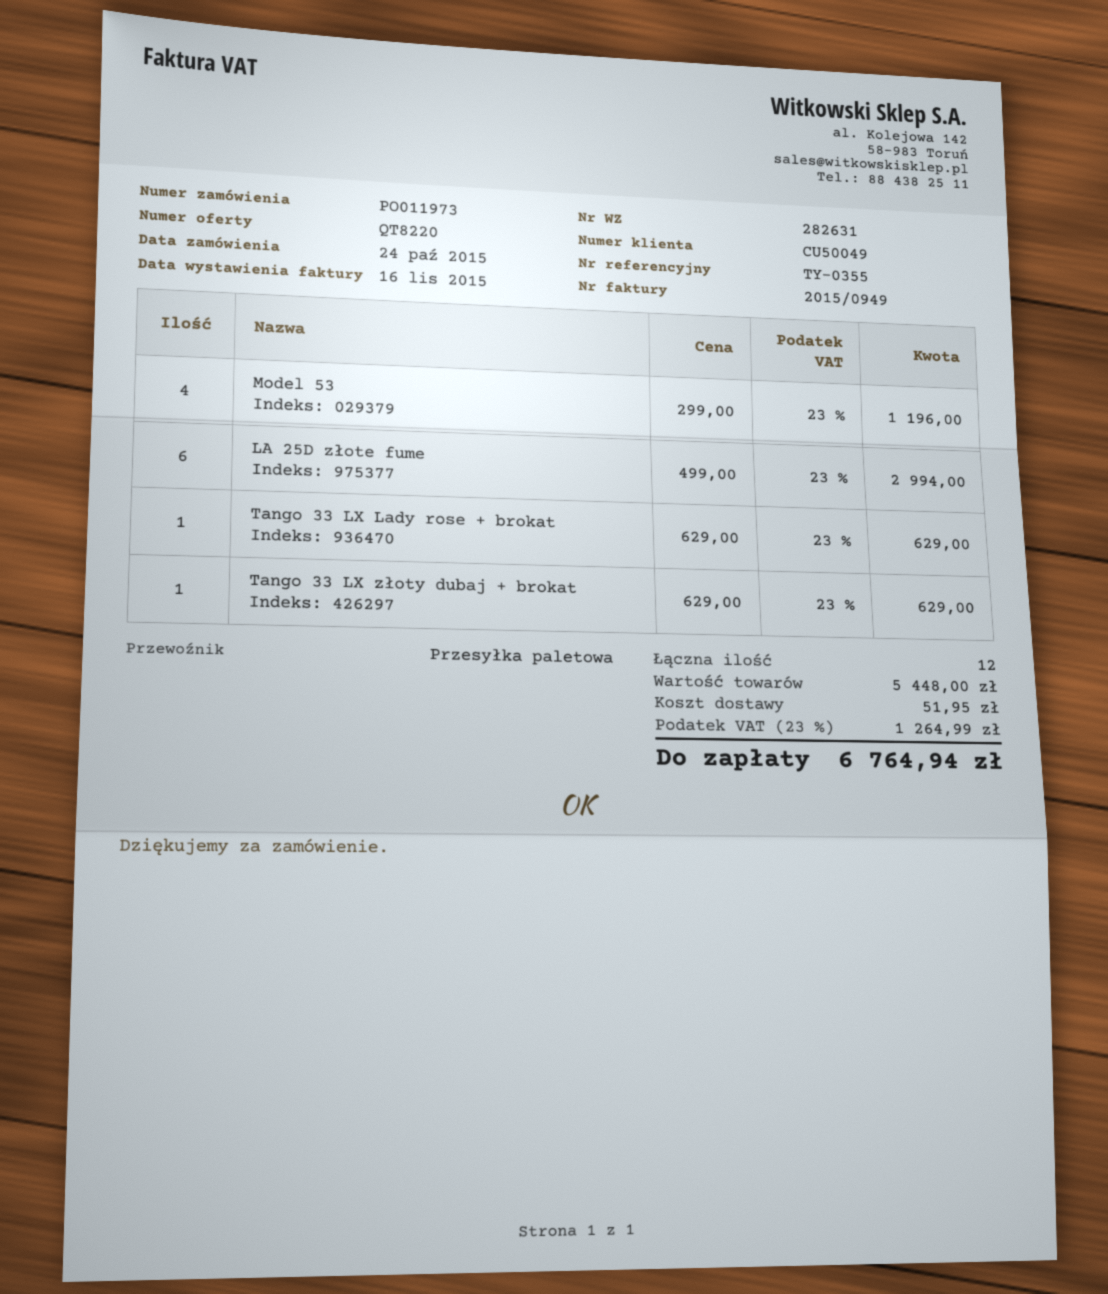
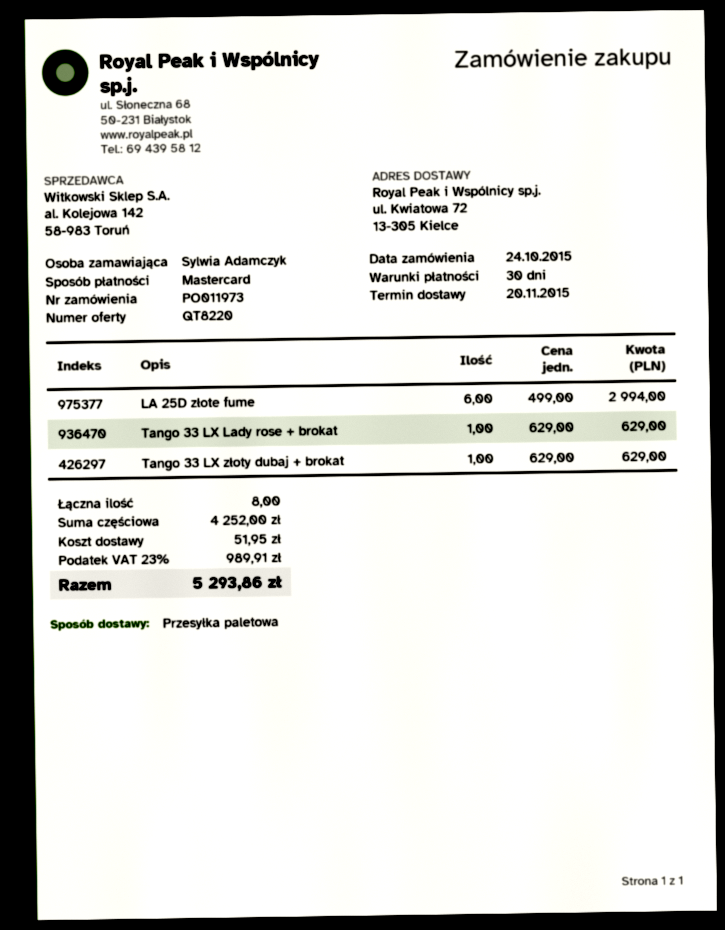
Model 53: 4 x 299.00 = 1196.00 -> none
total quantity: 12 -> 8
subtotal: 5448.00 -> 4252.00
tax: 23% = 1264.99 -> 23% = 989.91
total: 6764.94 -> 5293.86

